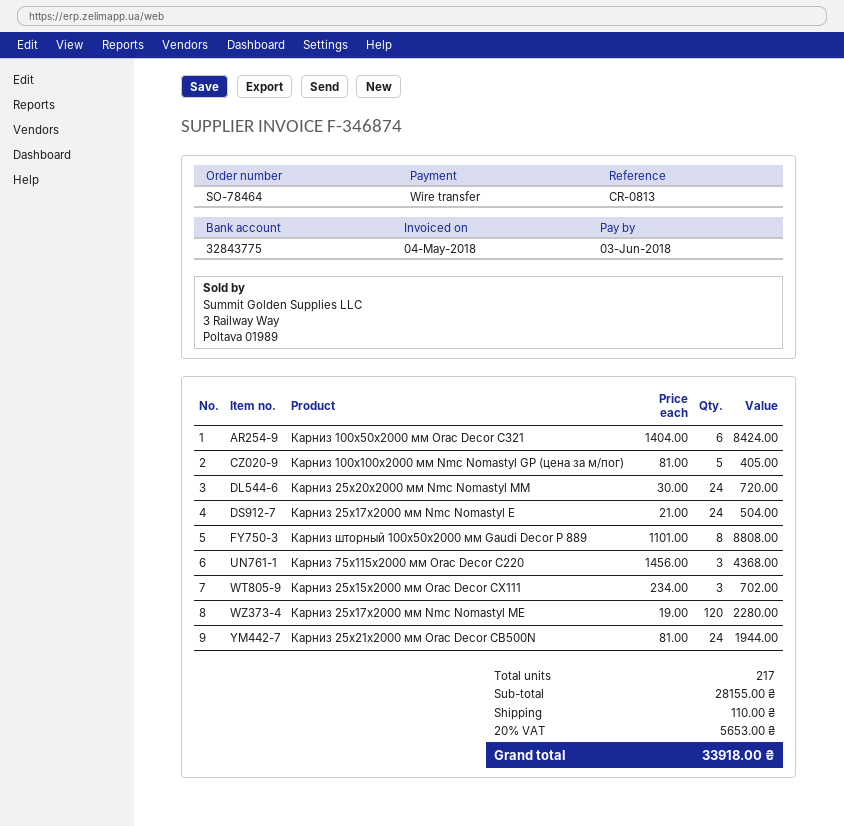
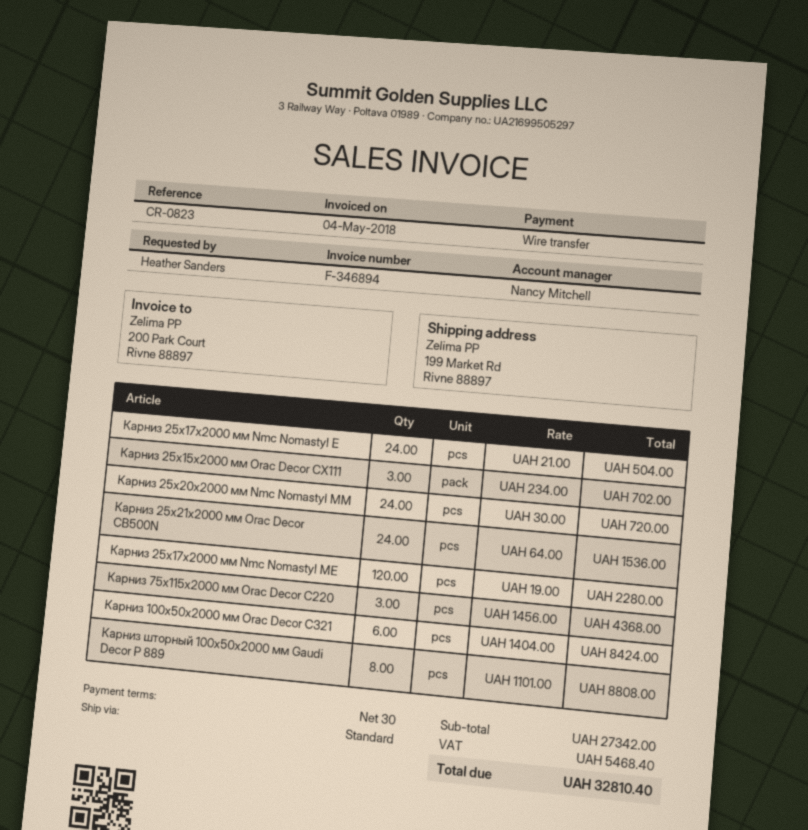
invoice number: F-346874 -> F-346894
reference: CR-0813 -> CR-0823
Карниз 100x100x2000 мм Nmc Nomastyl GP (цена за м/пог): 5 x 81.00 = 405.00 -> none
Карниз 25x21x2000 мм Orac Decor CB500N: 24 x 81.00 = 1944.00 -> 24 x 64.00 = 1536.00
subtotal: 28155.00 -> 27342.00
shipping: 110.00 -> none
tax: 5653.00 -> 5468.40
total: 33918.00 -> 32810.40

